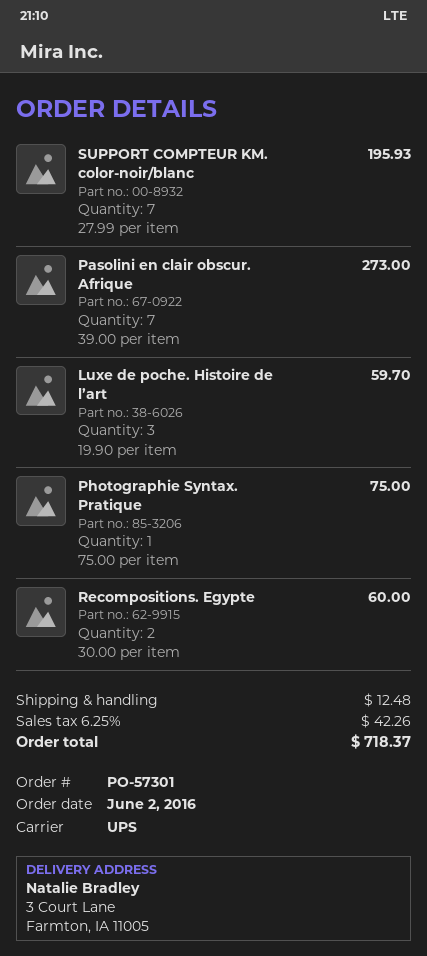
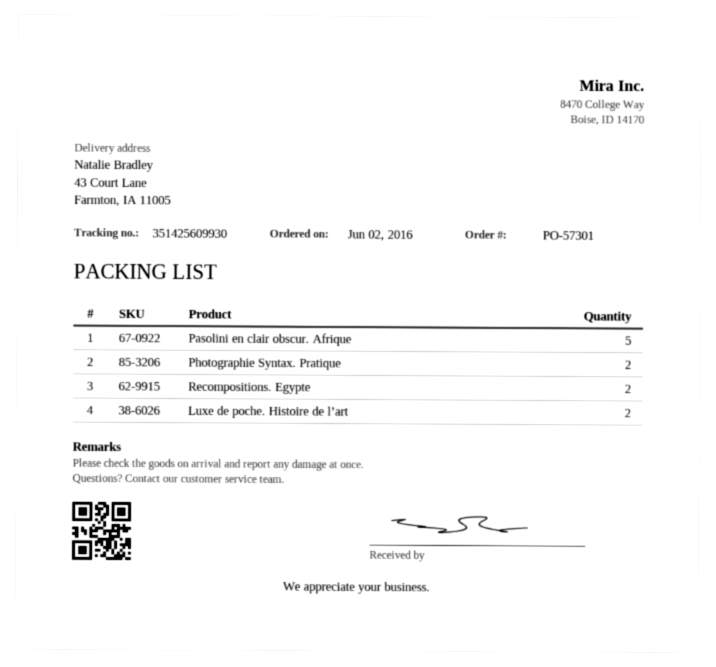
ship to: 3 Court Lane, Farmton, IA 11005 -> 43 Court Lane, Farmton, IA 11005
SUPPORT COMPTEUR KM. color-noir/blanc: 7 -> none
Pasolini en clair obscur. Afrique: 7 -> 5
Luxe de poche. Histoire de l’art: 3 -> 2
Photographie Syntax. Pratique: 1 -> 2

